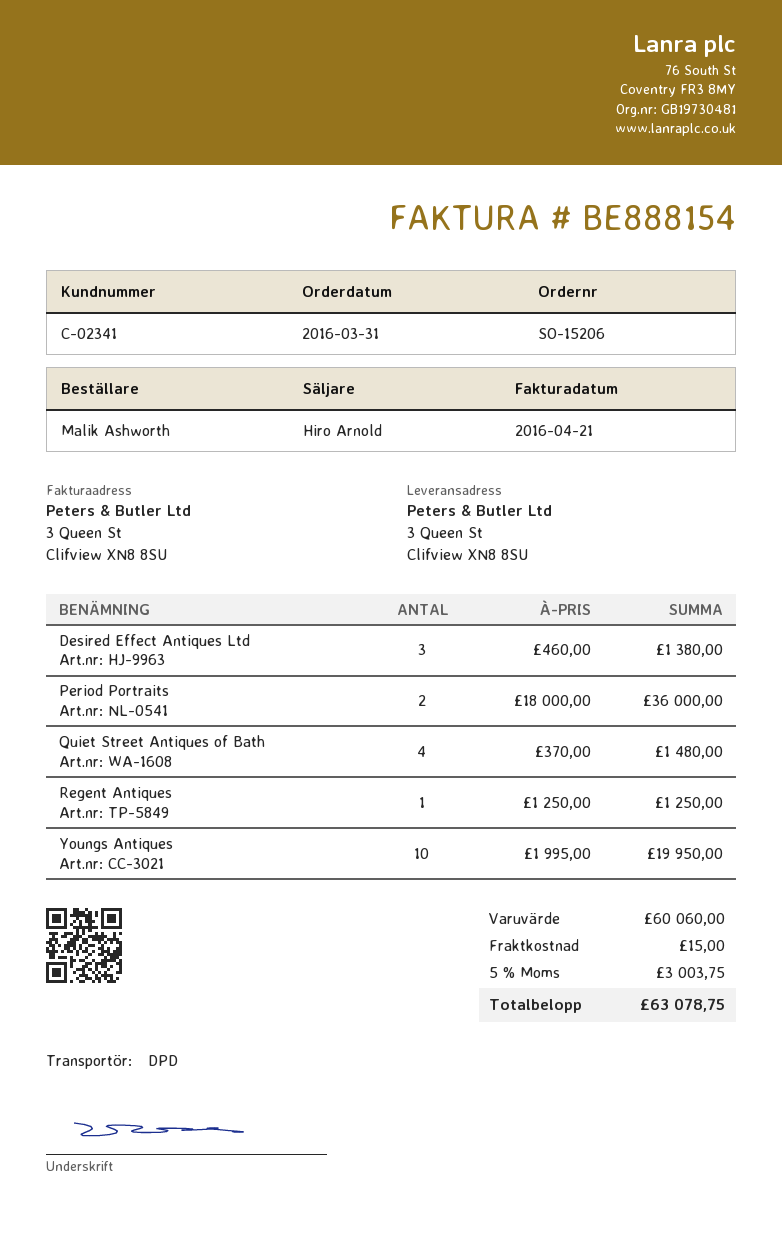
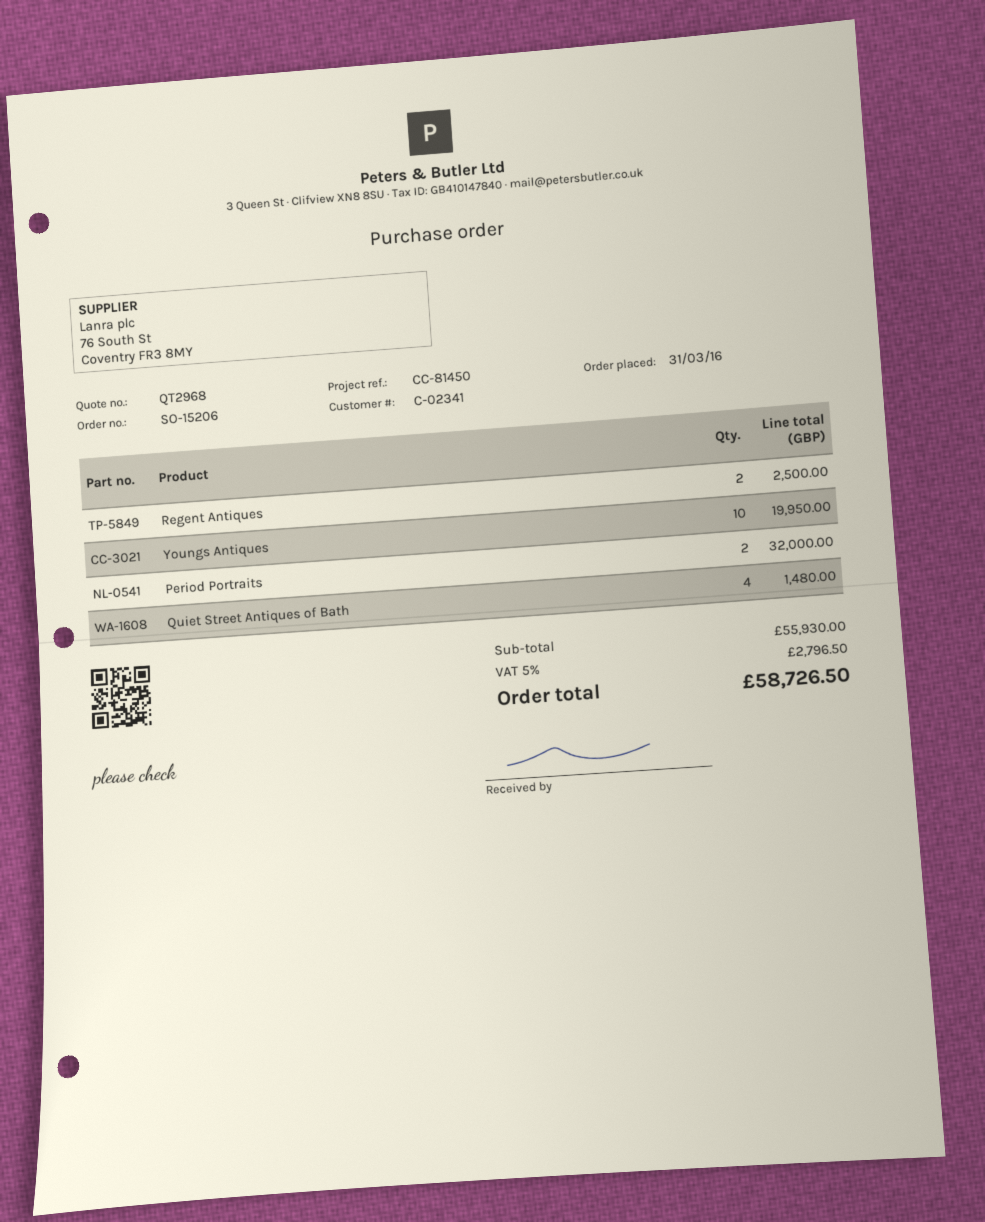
Desired Effect Antiques Ltd: 3 for 1380.00 -> none
Period Portraits: 2 for 36000.00 -> 2 for 32000.00
Regent Antiques: 1 for 1250.00 -> 2 for 2500.00
subtotal: 60060.00 -> 55930.00
shipping: 15.00 -> none
tax: 5% = 3003.75 -> 5% = 2796.50
total: 63078.75 -> 58726.50

